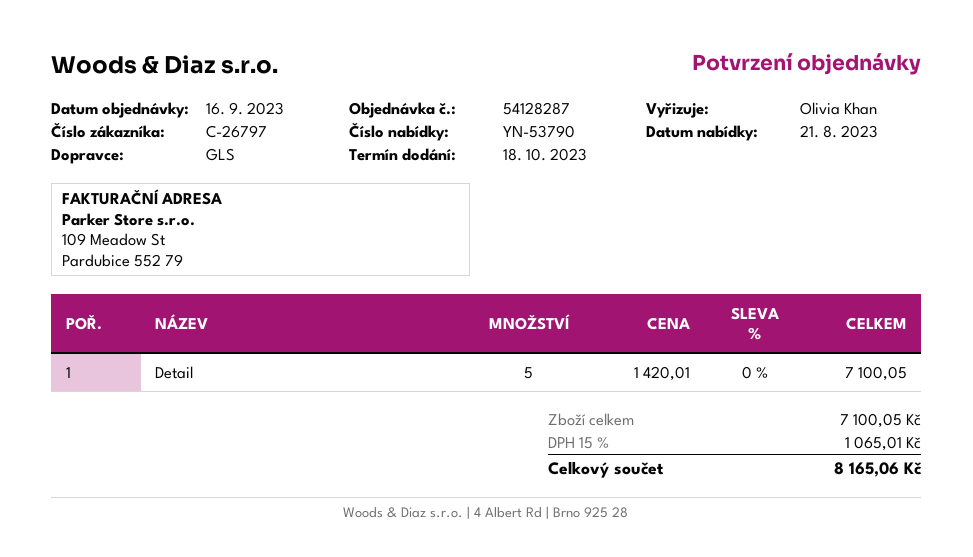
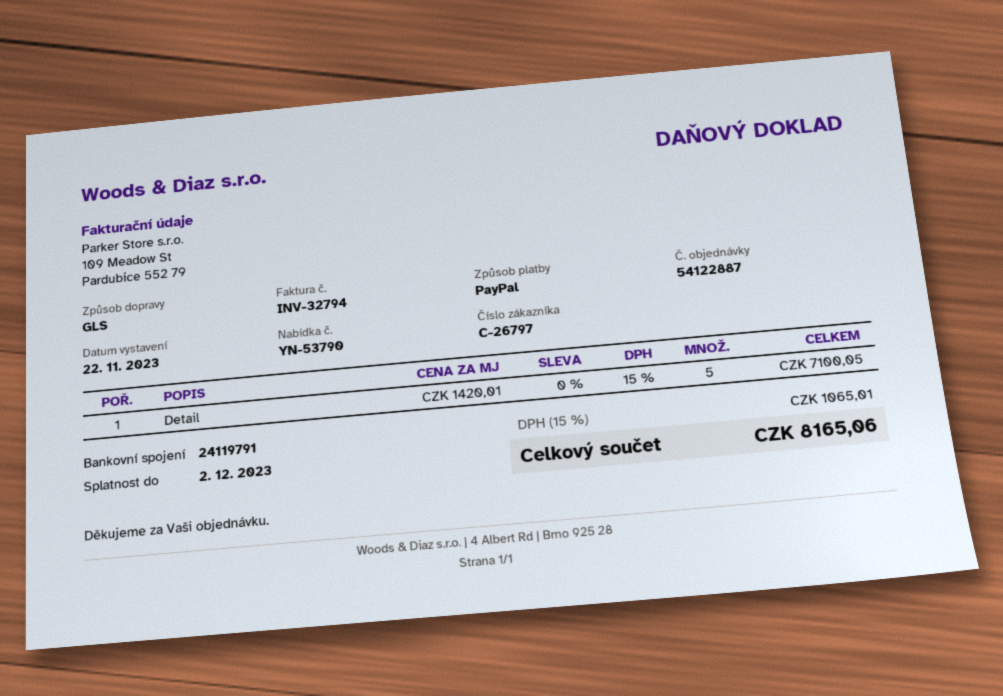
order number: 54128287 -> 54122887

